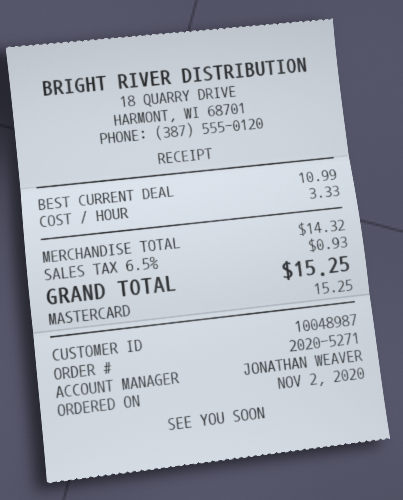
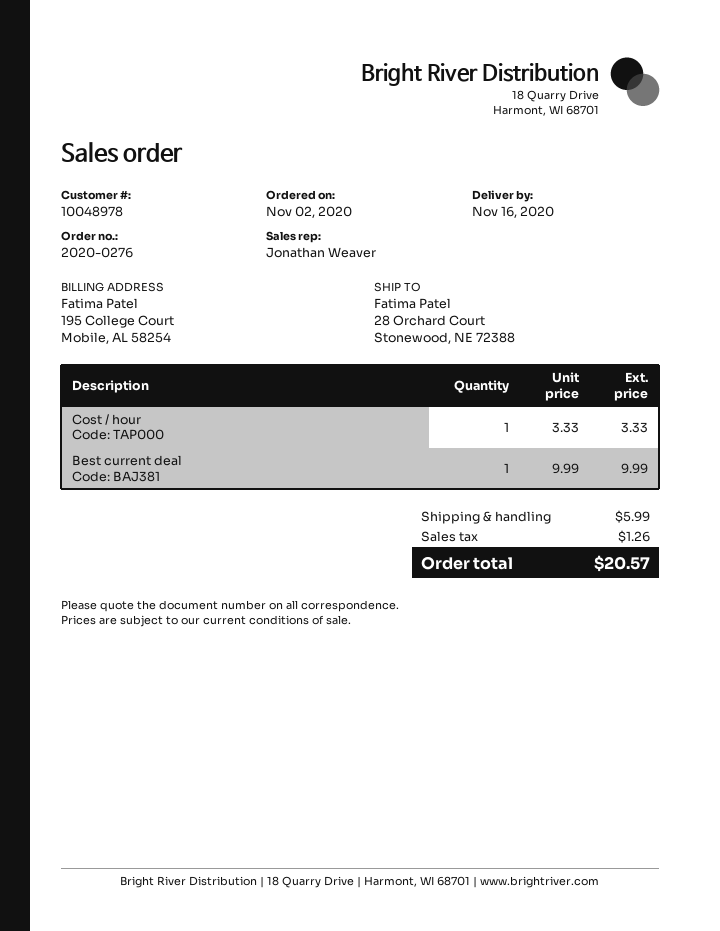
order number: 2020-5271 -> 2020-0276
customer number: 10048987 -> 10048978
BEST CURRENT DEAL: 1 x 10.99 = 10.99 -> 1 x 9.99 = 9.99
shipping: none -> 5.99
tax: 0.93 -> 1.26
total: 15.25 -> 20.57

